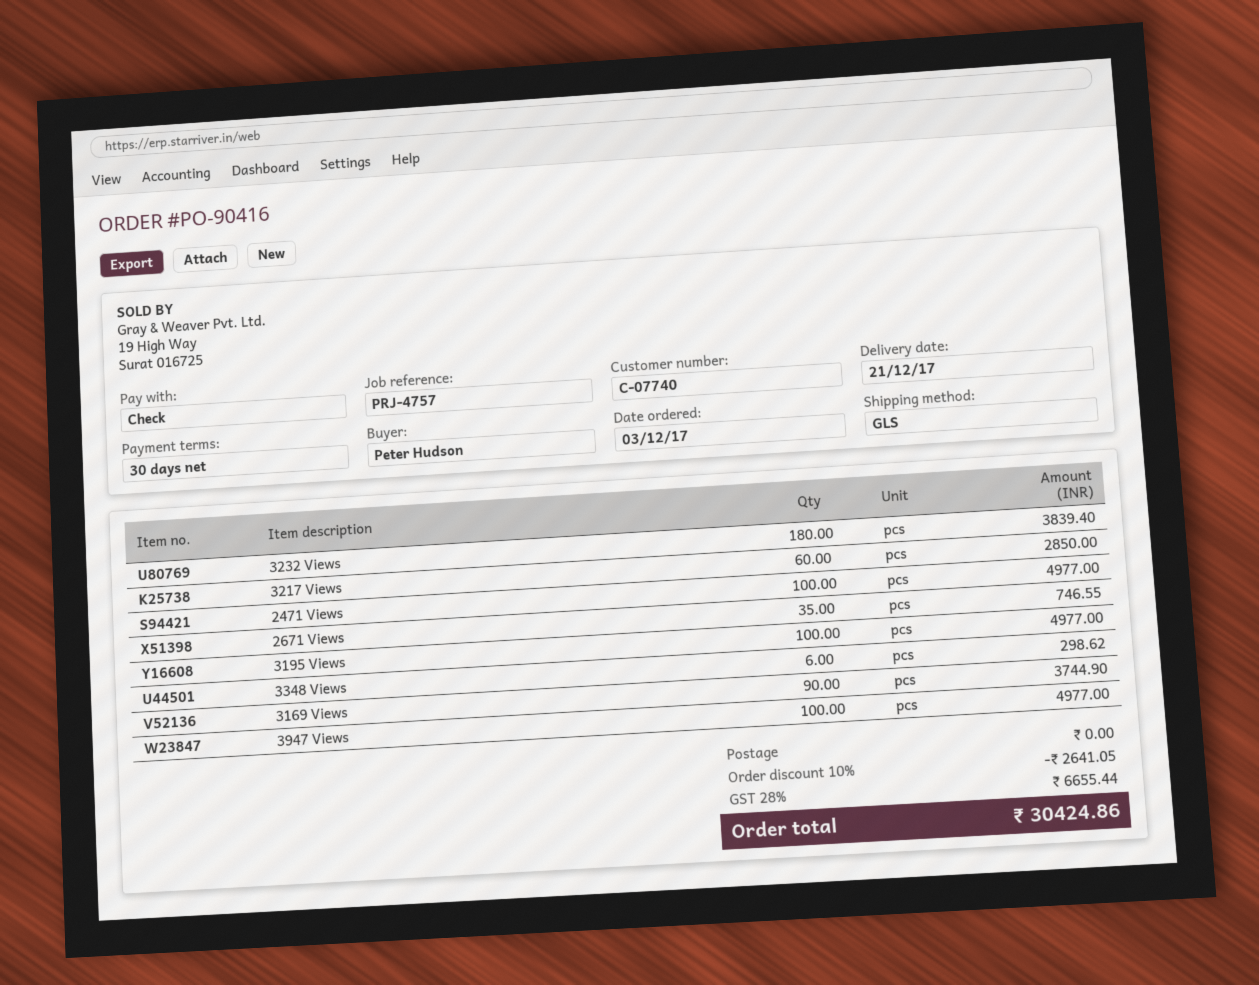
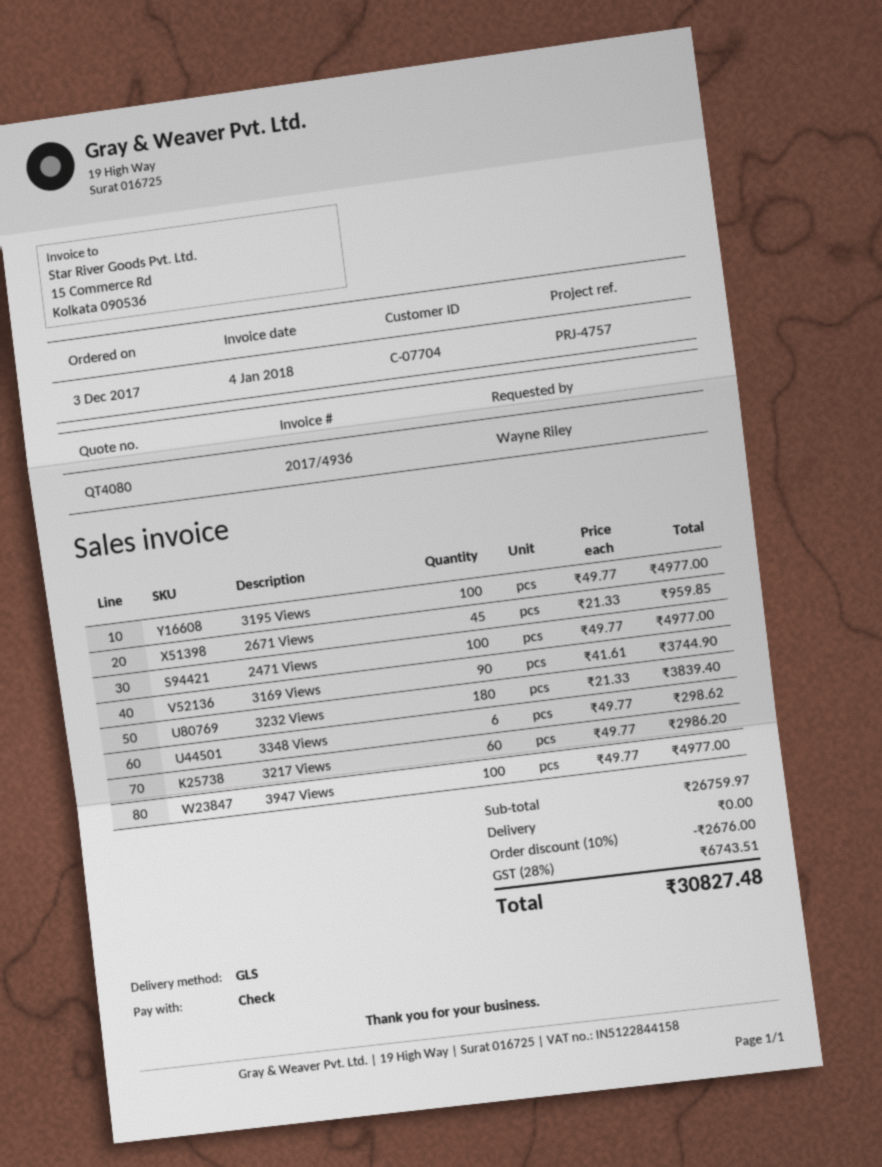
customer number: C-07740 -> C-07704
ordered by: Peter Hudson -> Wayne Riley
3217 Views: 60 for 2850.00 -> 60 for 2986.20
2671 Views: 35 for 746.55 -> 45 for 959.85
discount: 10% = 2641.05 -> 10% = 2676.00
tax: 28% = 6655.44 -> 28% = 6743.51
total: 30424.86 -> 30827.48

